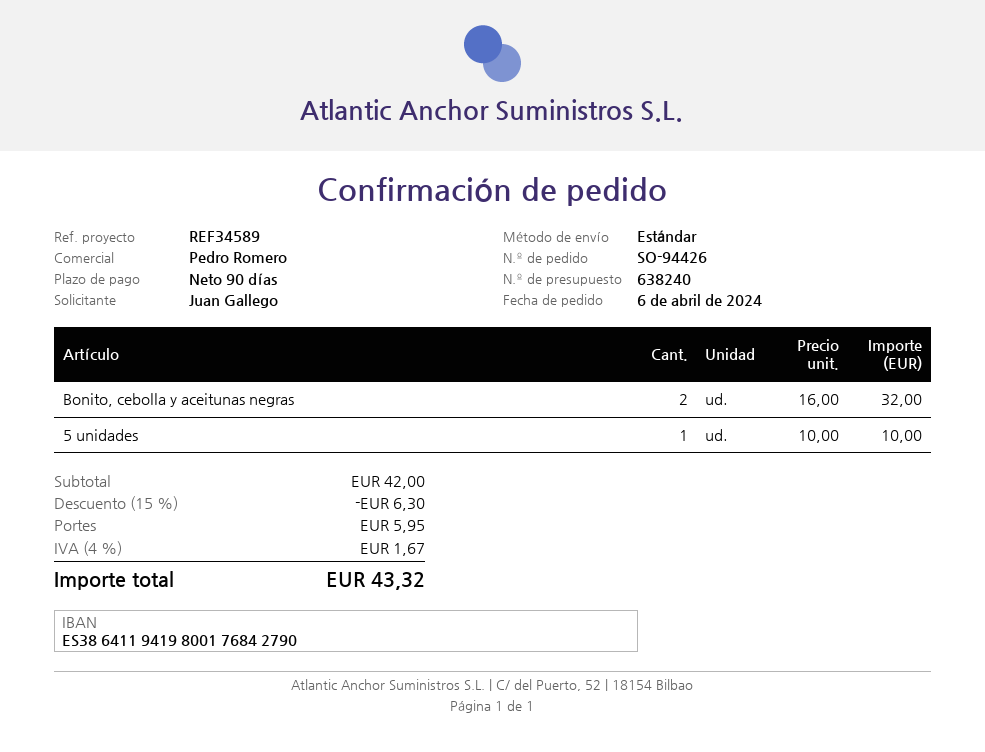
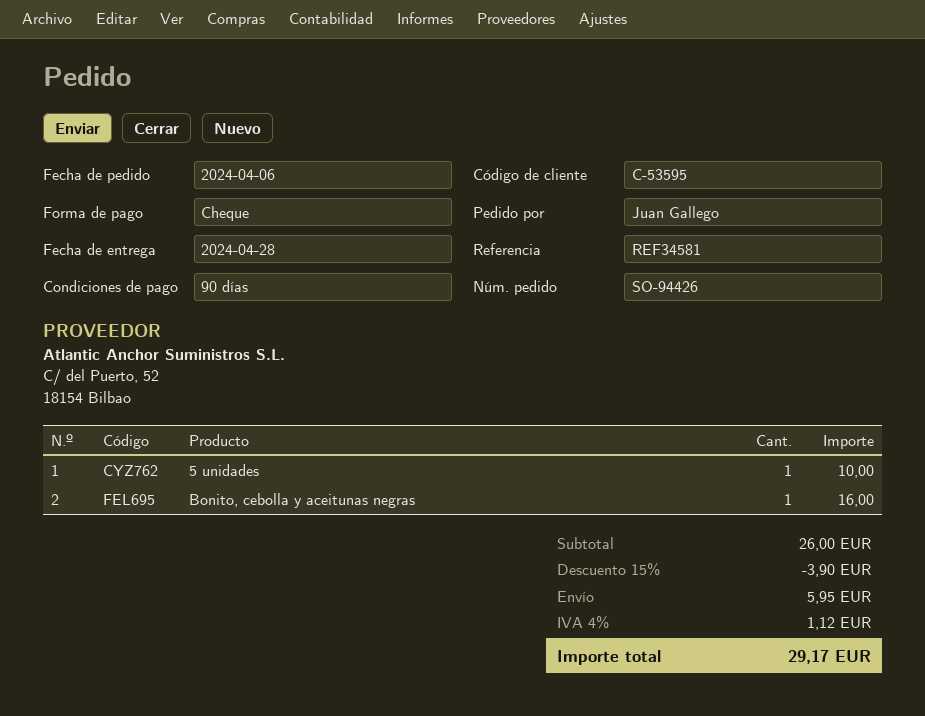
reference: REF34589 -> REF34581
Bonito, cebolla y aceitunas negras: 2 for 32.00 -> 1 for 16.00
subtotal: 42.00 -> 26.00
discount: 15% = 6.30 -> 15% = 3.90
tax: 4% = 1.67 -> 4% = 1.12
total: 43.32 -> 29.17

